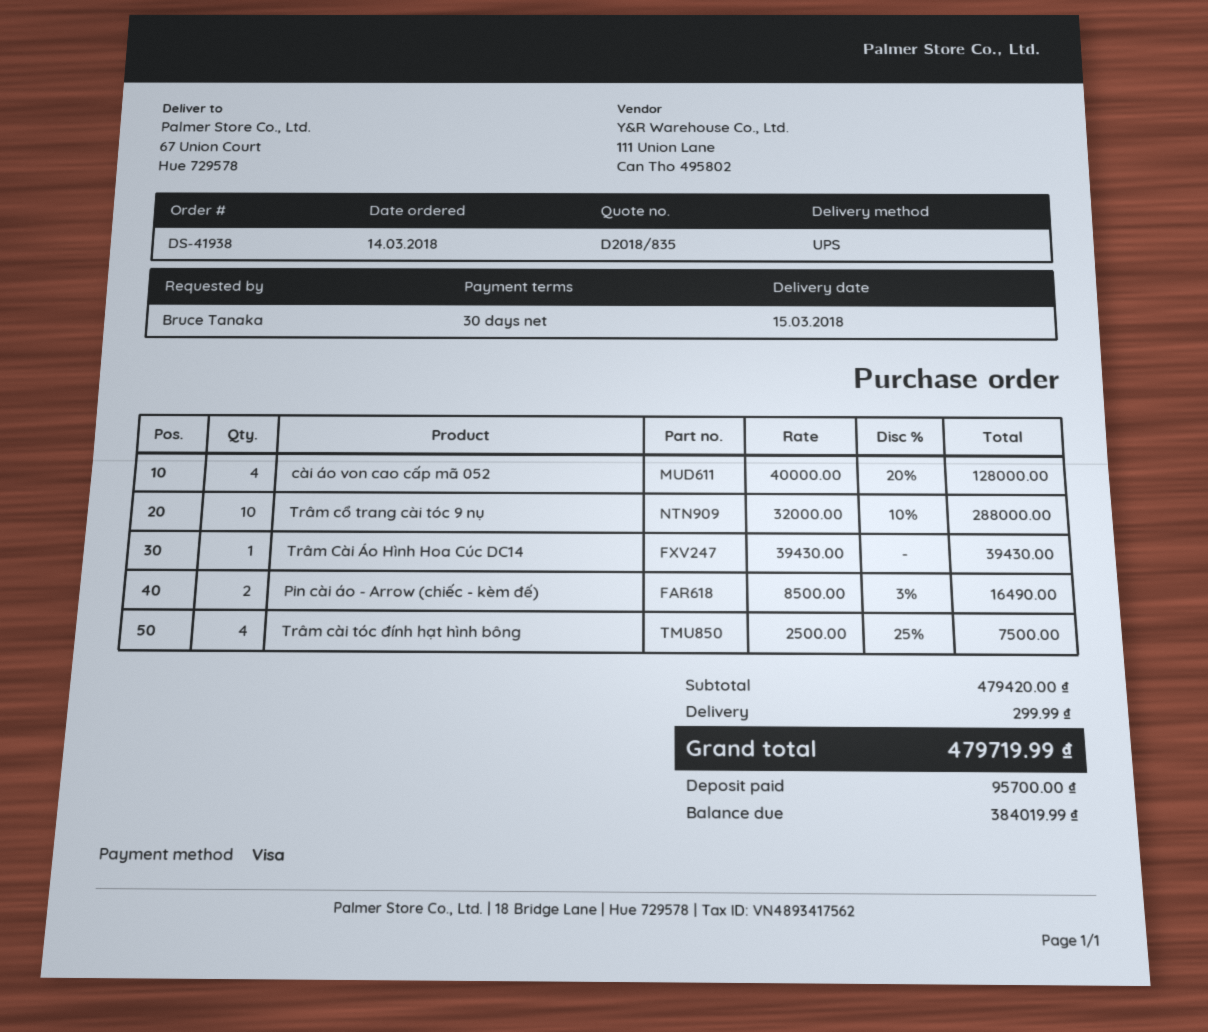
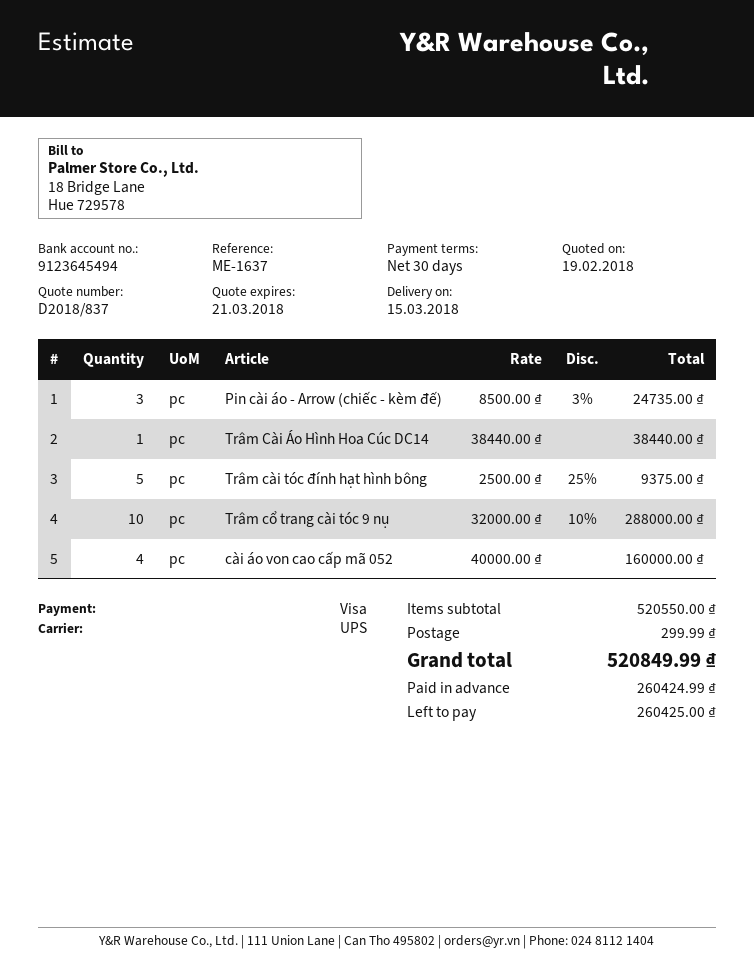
quote number: D2018/835 -> D2018/837
cài áo von cao cấp mã 052: 4 x 40000.00 - 20% = 128000.00 -> 4 x 40000.00 = 160000.00
Trâm Cài Áo Hình Hoa Cúc DC14: 1 x 39430.00 = 39430.00 -> 1 x 38440.00 = 38440.00
Pin cài áo - Arrow (chiếc - kèm đế): 2 x 8500.00 - 3% = 16490.00 -> 3 x 8500.00 - 3% = 24735.00
Trâm cài tóc đính hạt hình bông: 4 x 2500.00 - 25% = 7500.00 -> 5 x 2500.00 - 25% = 9375.00
subtotal: 479420.00 -> 520550.00
total: 479719.99 -> 520849.99
deposit: 95700.00 -> 260424.99
balance: 384019.99 -> 260425.00

